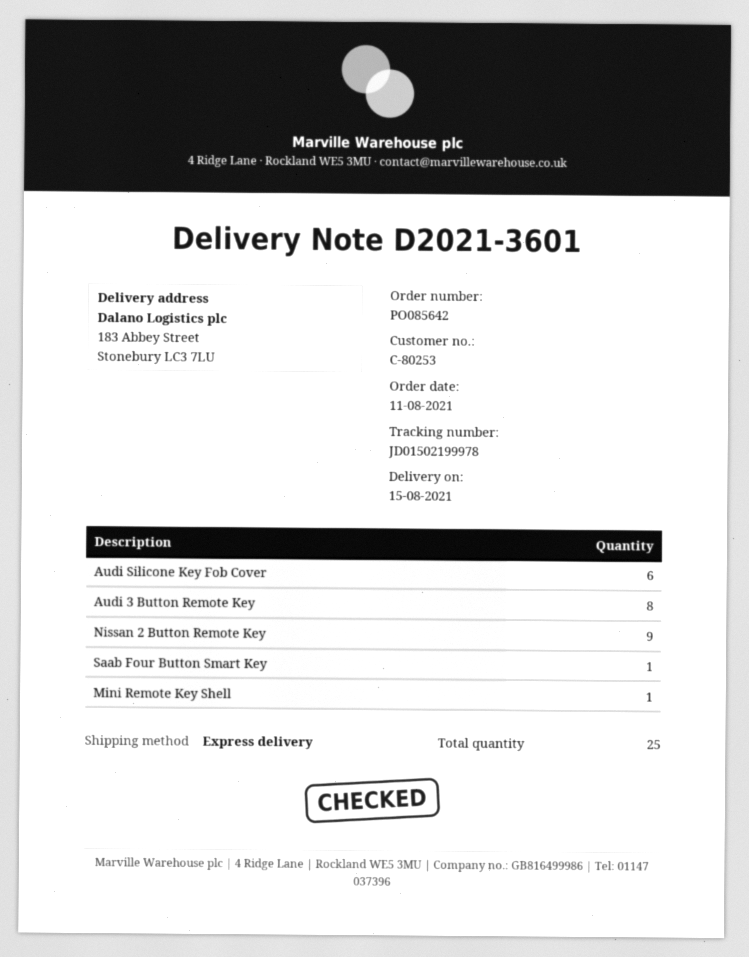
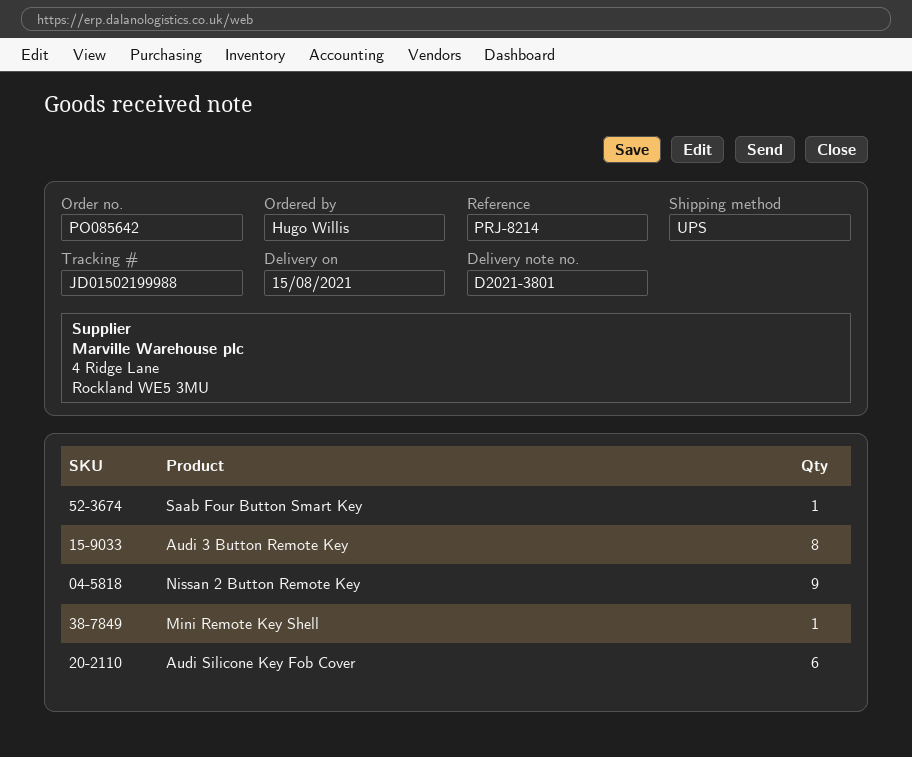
delivery note number: D2021-3601 -> D2021-3801
shipping method: express -> UPS
tracking number: JD01502199978 -> JD01502199988

